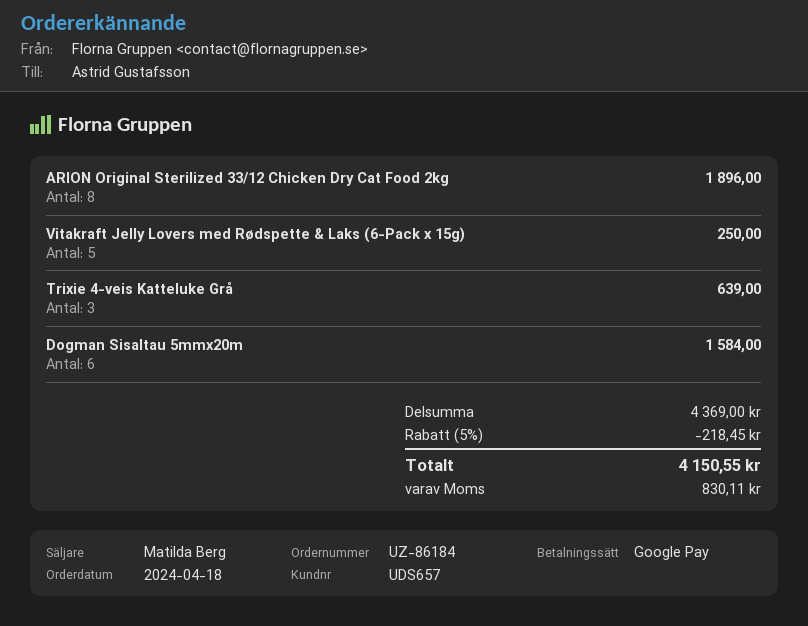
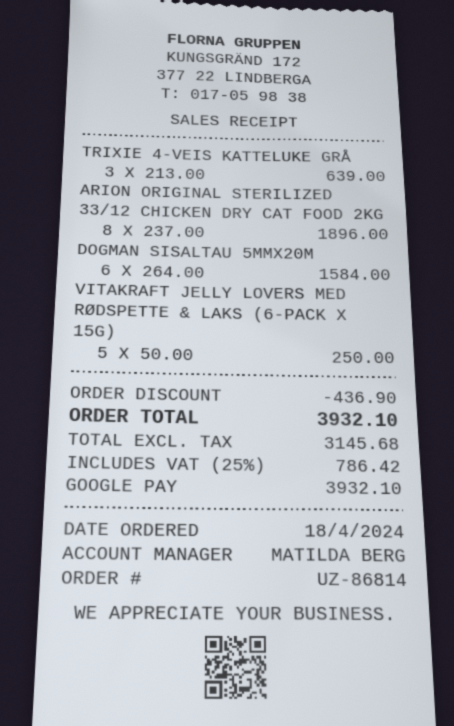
order number: UZ-86184 -> UZ-86814
discount: 218.45 -> 436.90
tax: 830.11 -> 786.42
total: 4150.55 -> 3932.10

